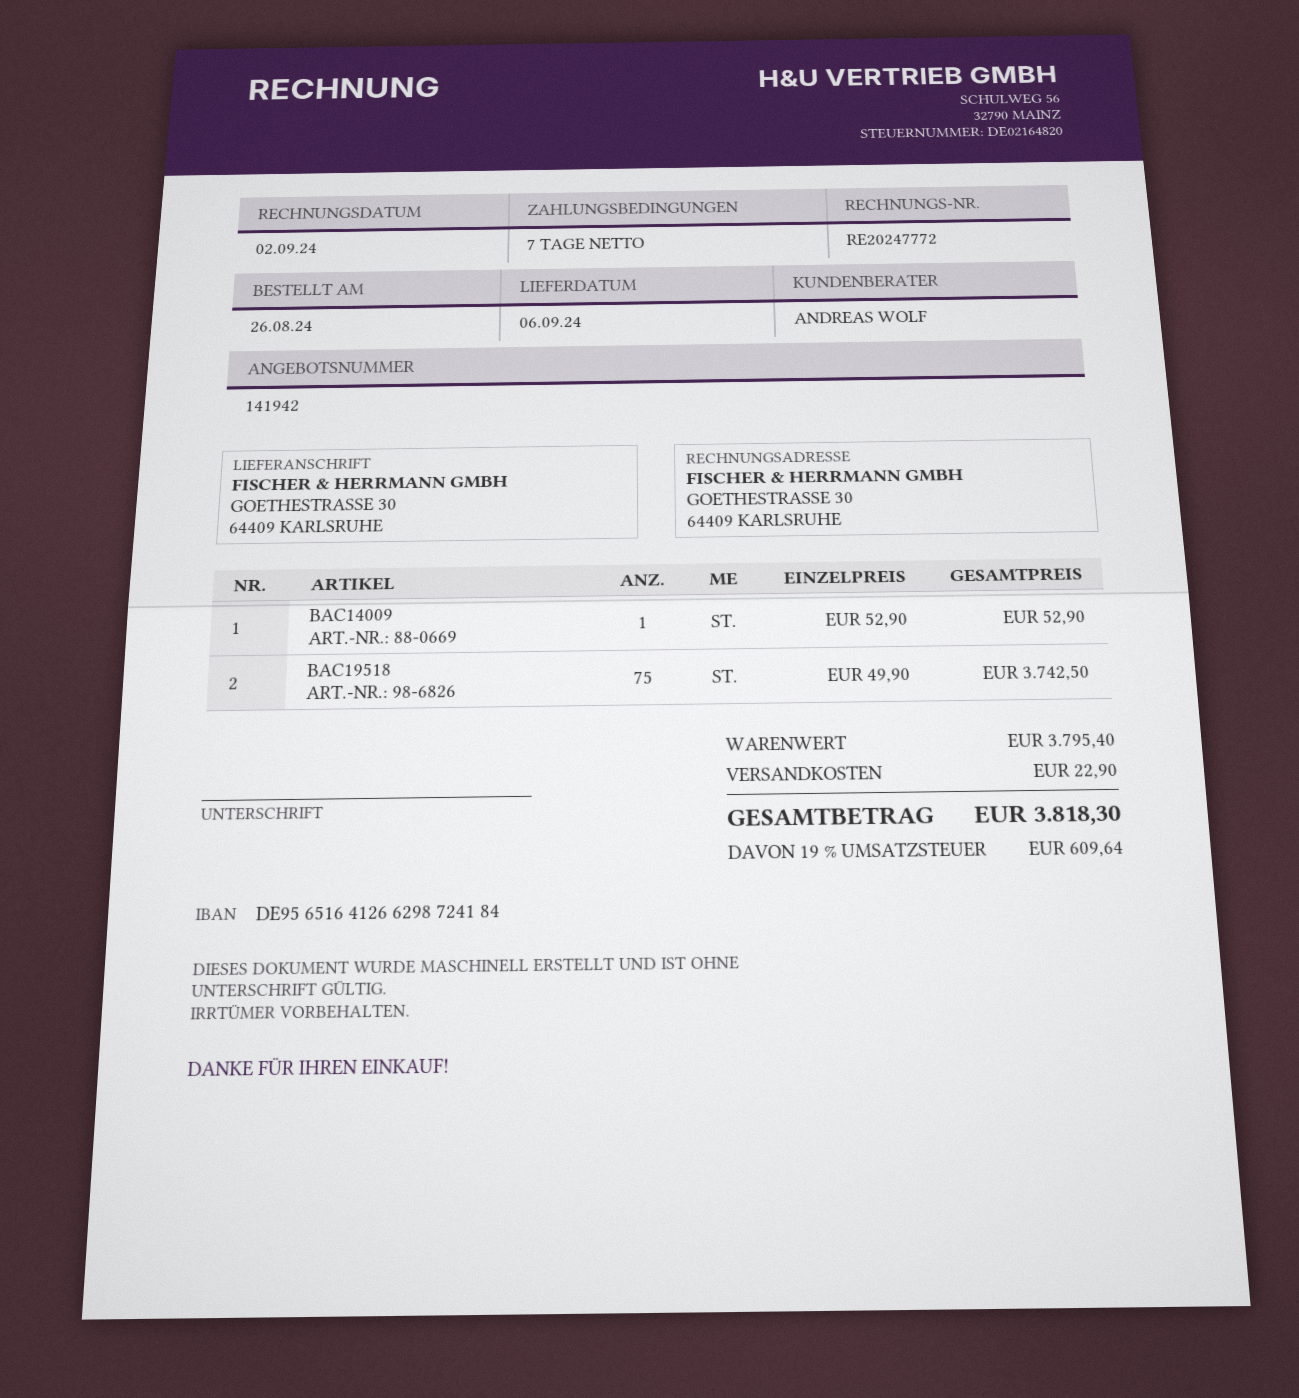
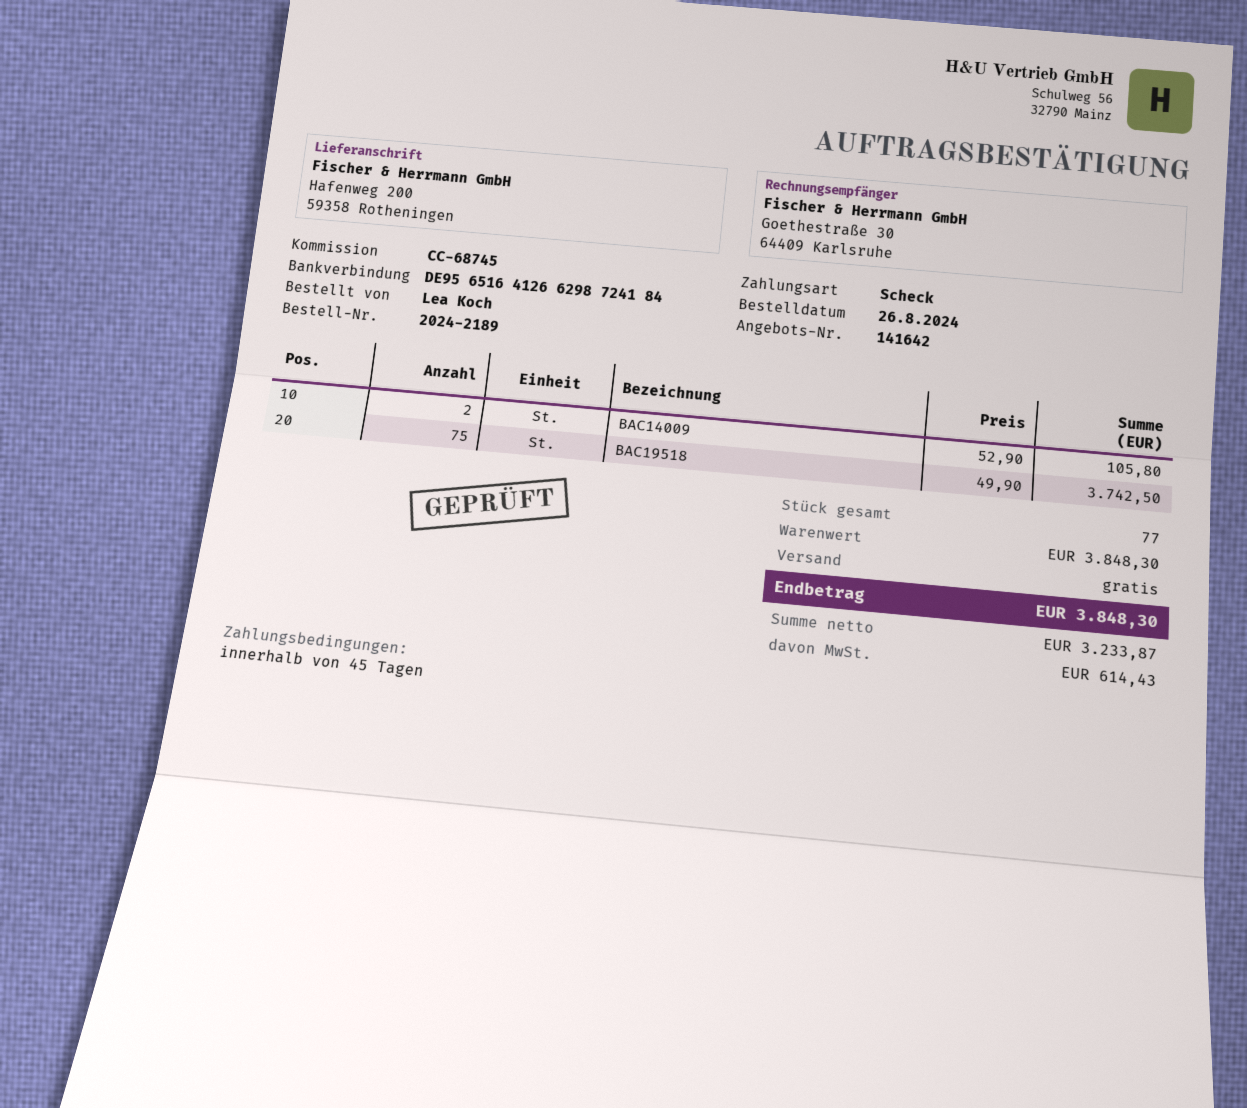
quote number: 141942 -> 141642
payment terms: 7 days -> 45 days
ship to: GOETHESTRASSE 30, 64409 KARLSRUHE -> Hafenweg 200, 59358 Rotheningen
BAC14009: 1 x 52.90 = 52.90 -> 2 x 52.90 = 105.80
subtotal: 3795.40 -> 3848.30
shipping: 22.90 -> 0.00
tax: 609.64 -> 614.43
total: 3818.30 -> 3848.30

